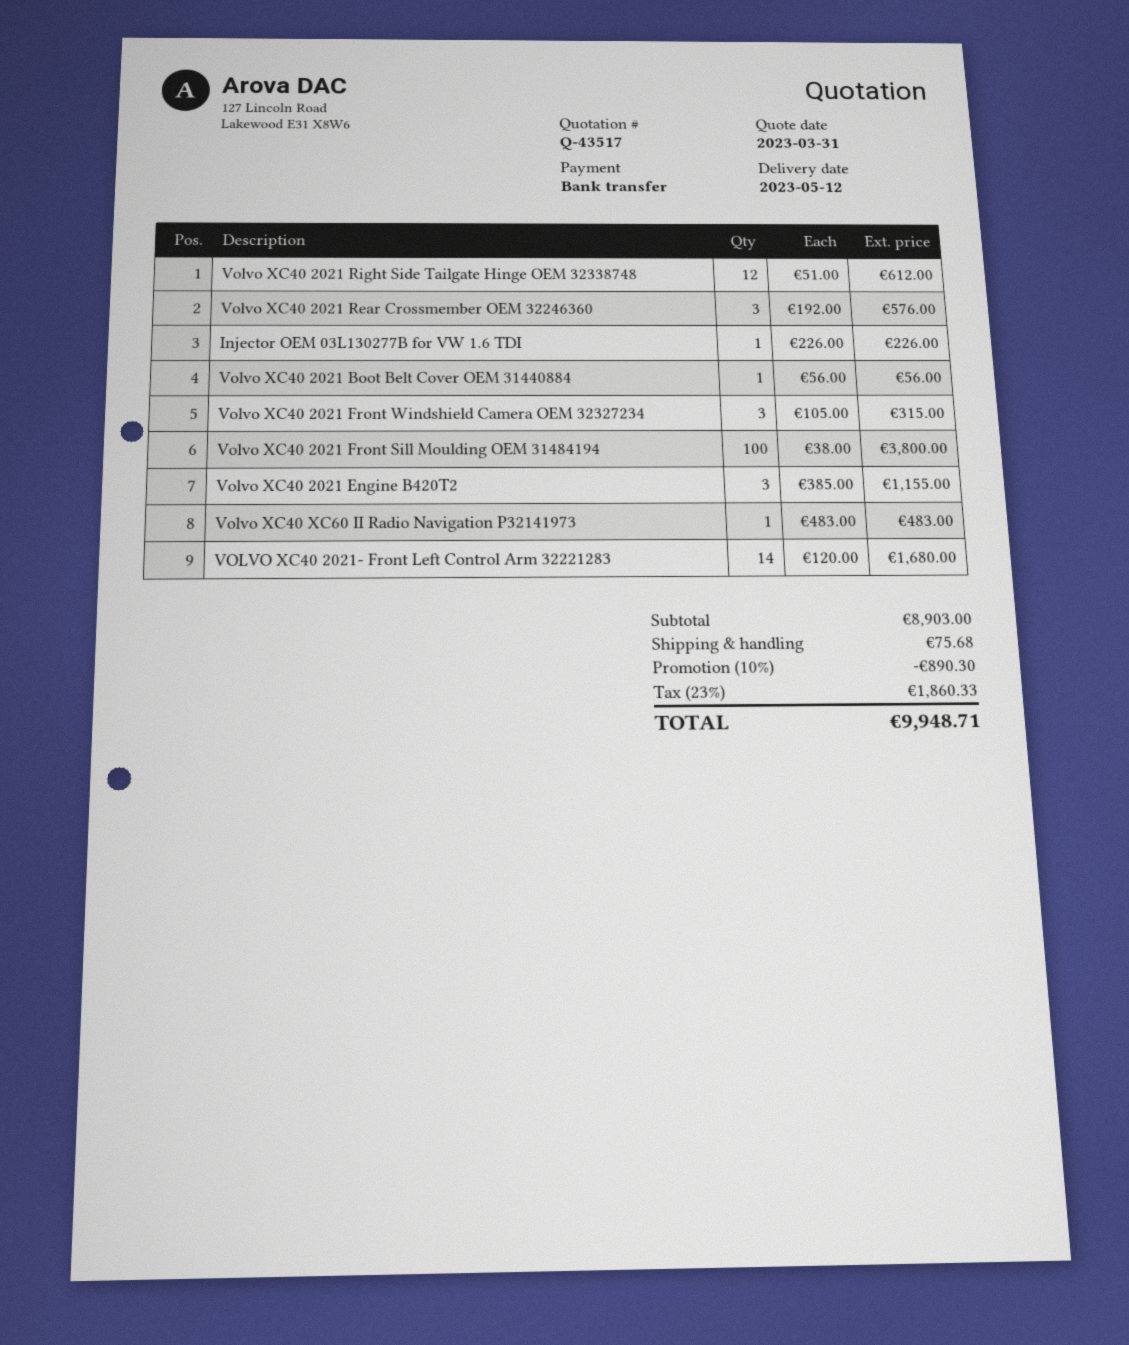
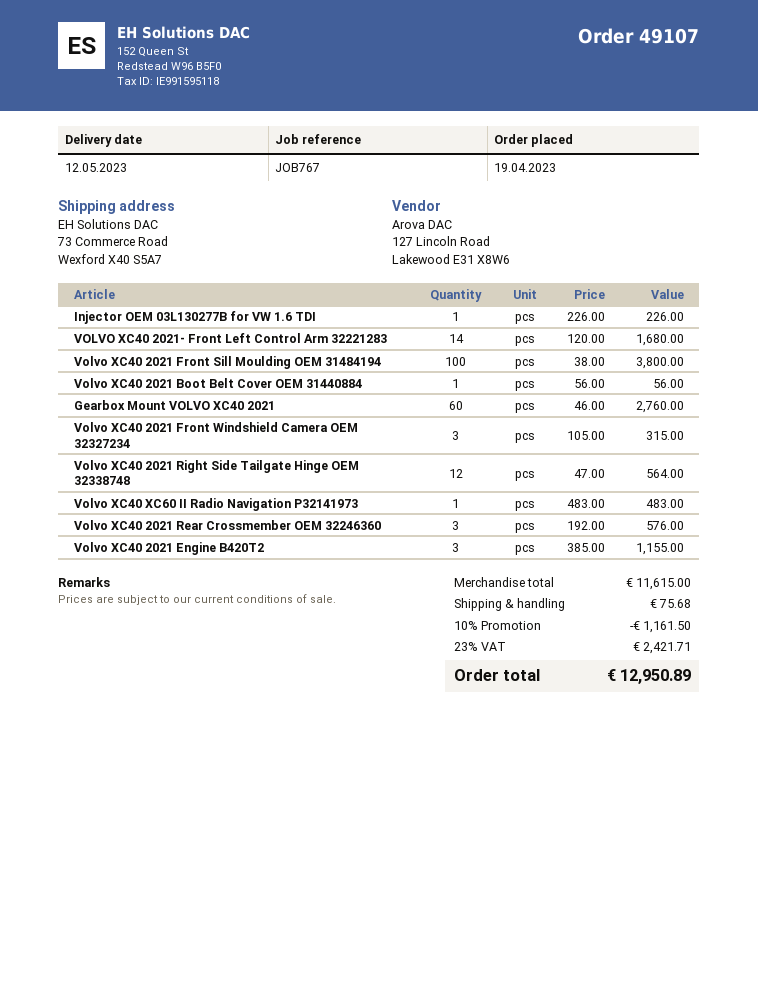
Volvo XC40 2021 Right Side Tailgate Hinge OEM 32338748: 12 x 51.00 = 612.00 -> 12 x 47.00 = 564.00
Gearbox Mount VOLVO XC40 2021: none -> 60 x 46.00 = 2760.00
subtotal: 8903.00 -> 11615.00
discount: 10% = 890.30 -> 10% = 1161.50
tax: 23% = 1860.33 -> 23% = 2421.71
total: 9948.71 -> 12950.89

